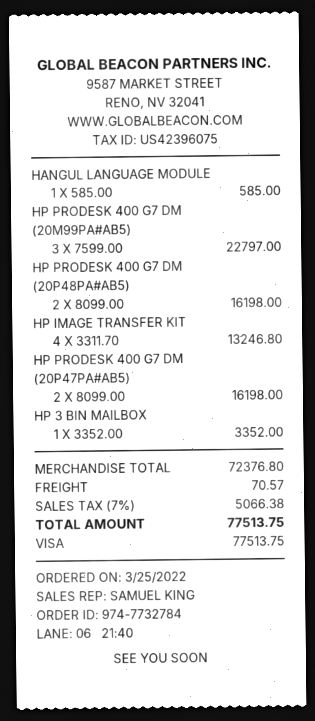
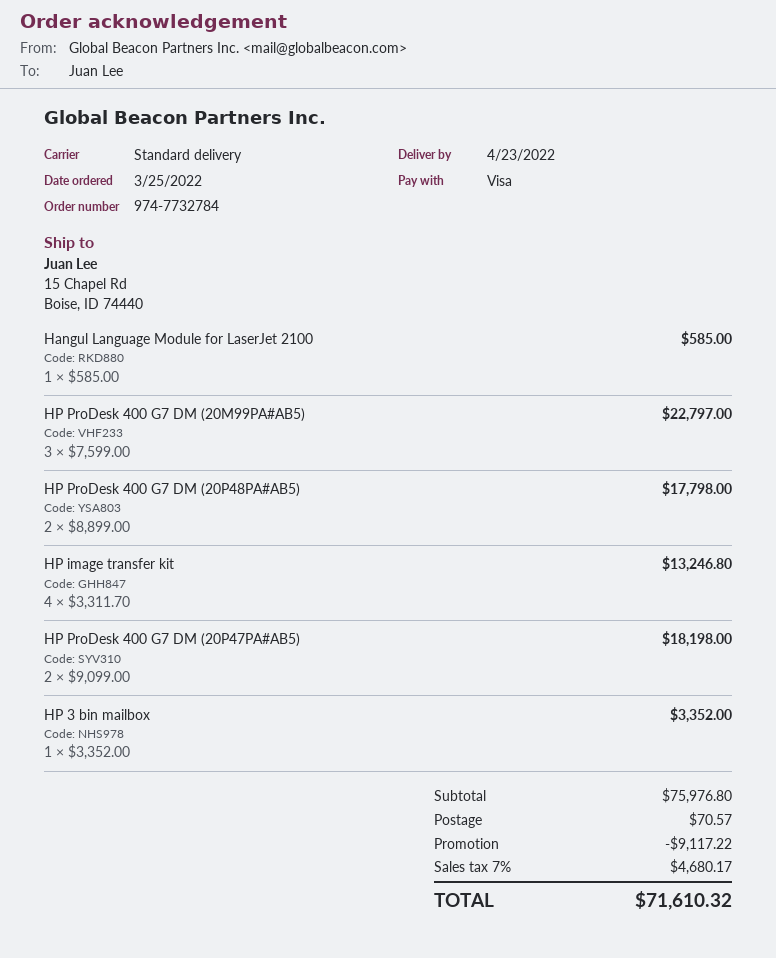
HP PRODESK 400 G7 DM (20P48PA#AB5): 2 x 8099.00 = 16198.00 -> 2 x 8899.00 = 17798.00
HP PRODESK 400 G7 DM (20P47PA#AB5): 2 x 8099.00 = 16198.00 -> 2 x 9099.00 = 18198.00
subtotal: 72376.80 -> 75976.80
discount: none -> 9117.22
tax: 7% = 5066.38 -> 7% = 4680.17
total: 77513.75 -> 71610.32

